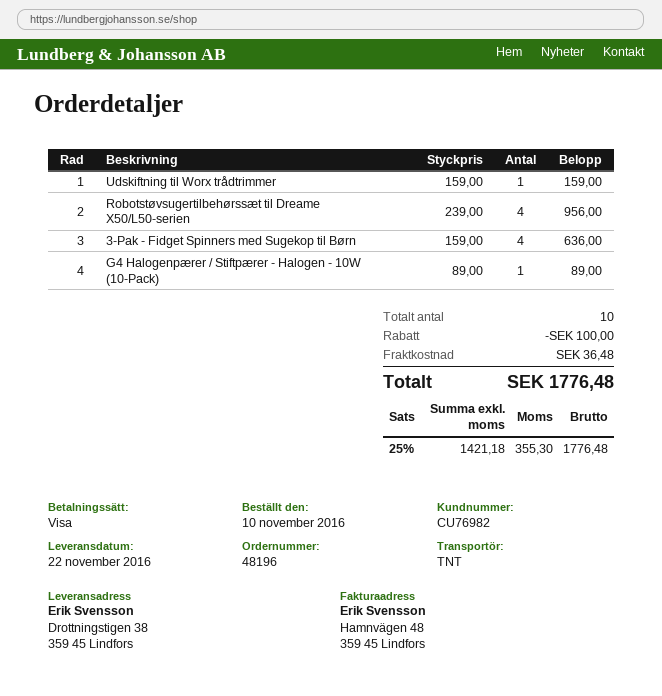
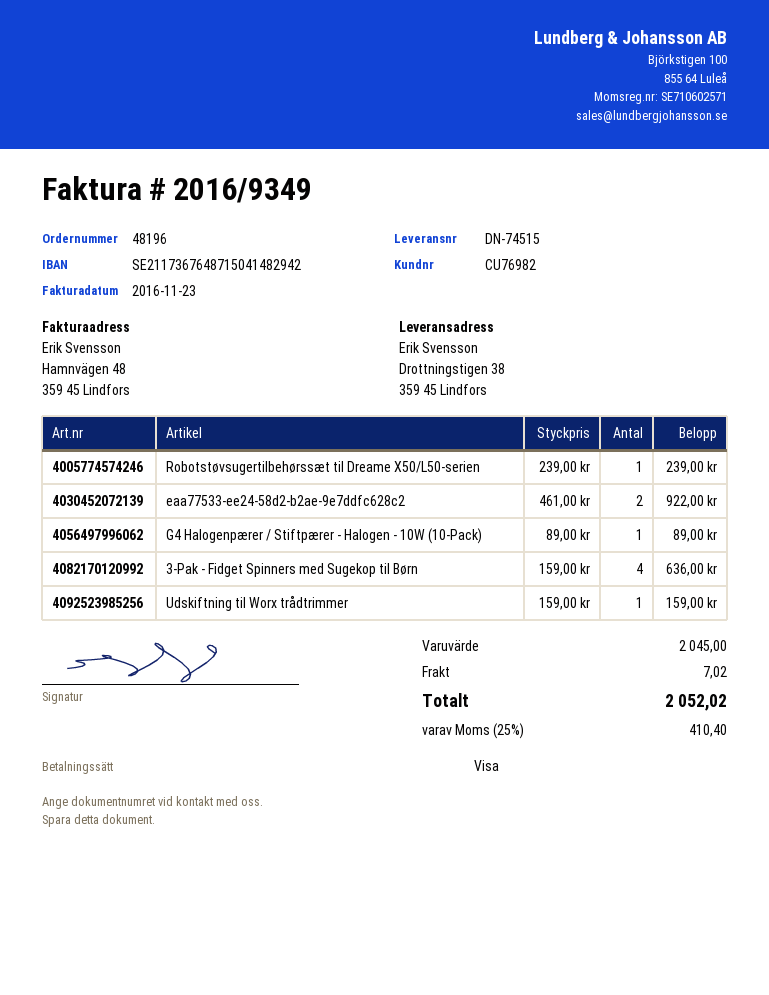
Robotstøvsugertilbehørssæt til Dreame X50/L50-serien: 4 x 239.00 = 956.00 -> 1 x 239.00 = 239.00
eaa77533-ee24-58d2-b2ae-9e7ddfc628c2: none -> 2 x 461.00 = 922.00
discount: 100.00 -> none
shipping: 36.48 -> 7.02
tax: 25% = 355.30 -> 25% = 410.40
total: 1776.48 -> 2052.02

